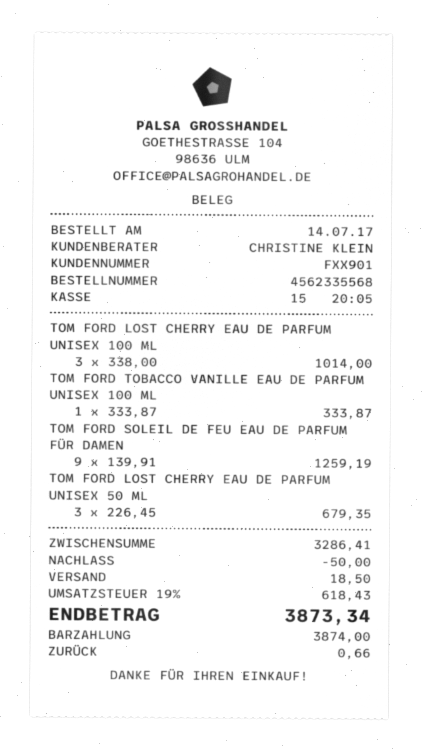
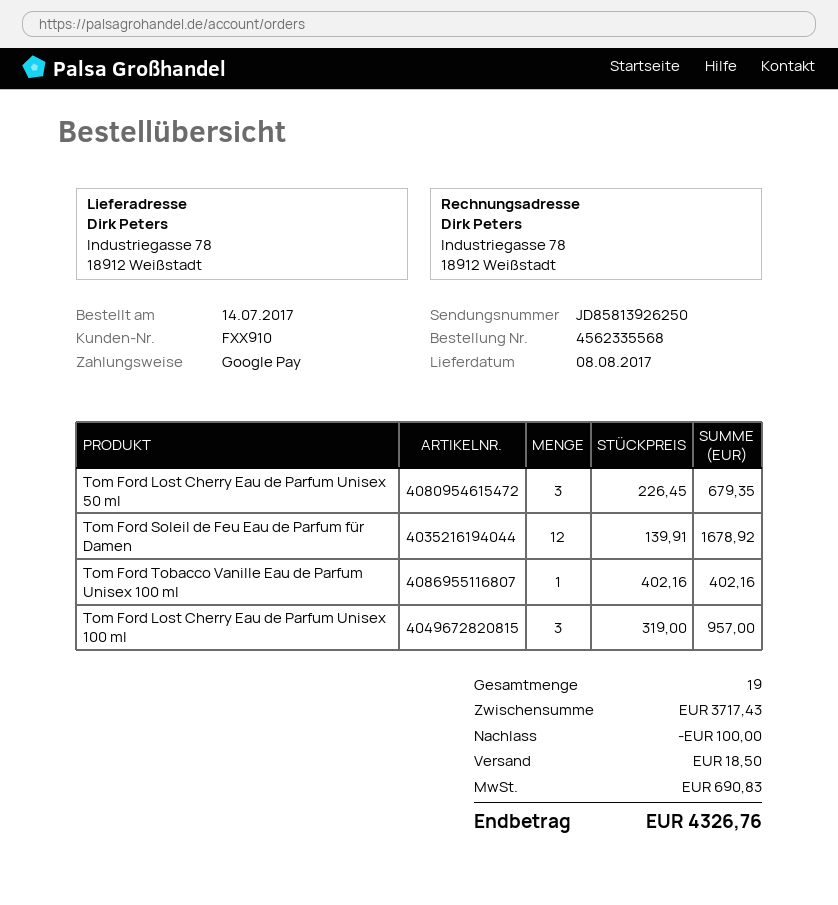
customer number: FXX901 -> FXX910
payment method: cash -> Google Pay
TOM FORD LOST CHERRY EAU DE PARFUM UNISEX 100 ML: 3 x 338.00 = 1014.00 -> 3 x 319.00 = 957.00
TOM FORD TOBACCO VANILLE EAU DE PARFUM UNISEX 100 ML: 1 x 333.87 = 333.87 -> 1 x 402.16 = 402.16
TOM FORD SOLEIL DE FEU EAU DE PARFUM FÜR DAMEN: 9 x 139.91 = 1259.19 -> 12 x 139.91 = 1678.92
subtotal: 3286.41 -> 3717.43
discount: 50.00 -> 100.00
tax: 618.43 -> 690.83
total: 3873.34 -> 4326.76

